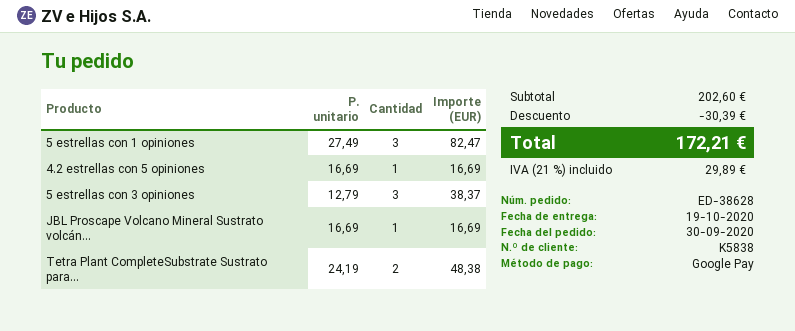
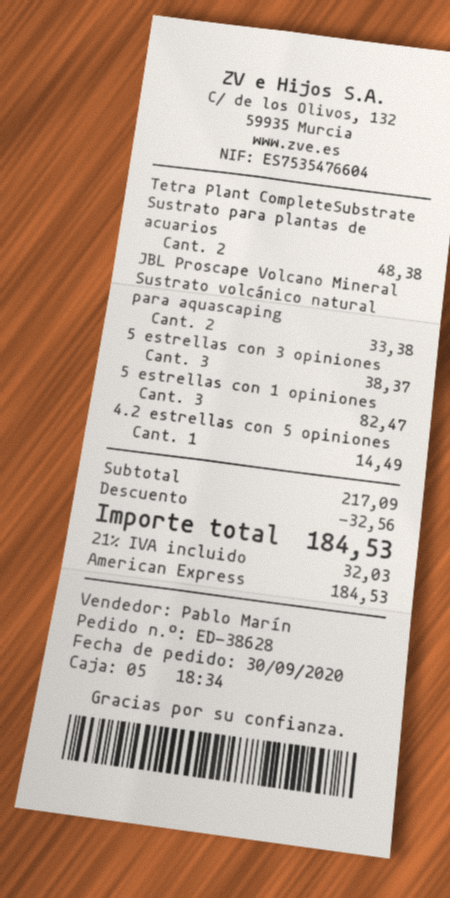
payment method: Google Pay -> American Express
4.2 estrellas con 5 opiniones: 1 for 16.69 -> 1 for 14.49
JBL Proscape Volcano Mineral Sustrato volcán...: 1 for 16.69 -> 2 for 33.38
subtotal: 202.60 -> 217.09
discount: 30.39 -> 32.56
tax: 21% = 29.89 -> 21% = 32.03
total: 172.21 -> 184.53

